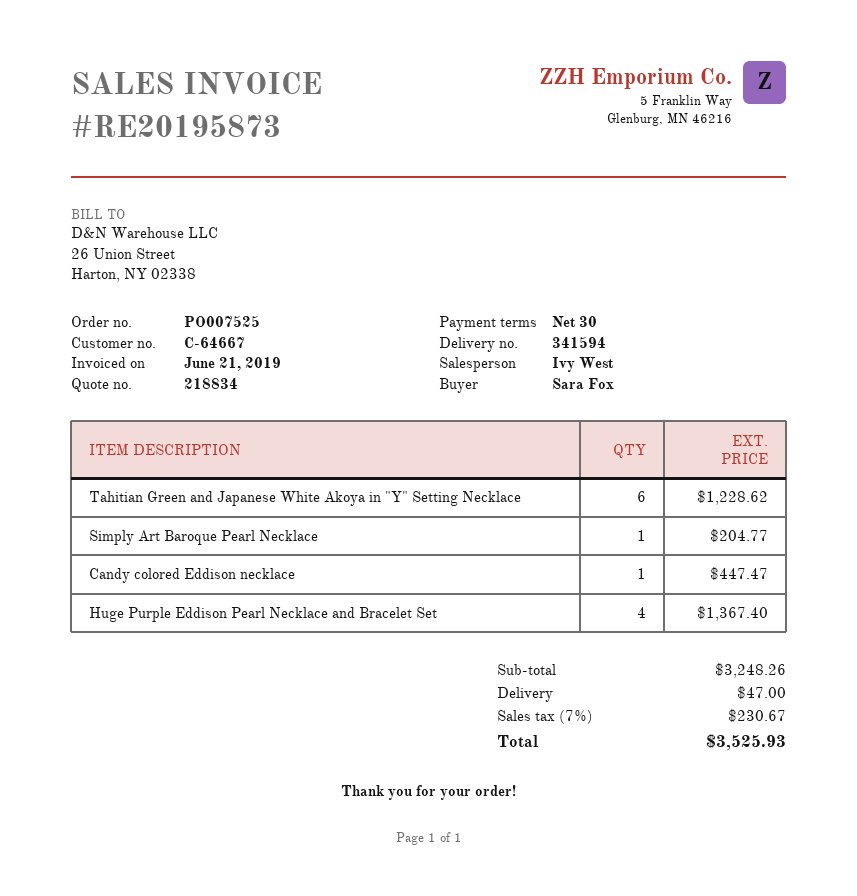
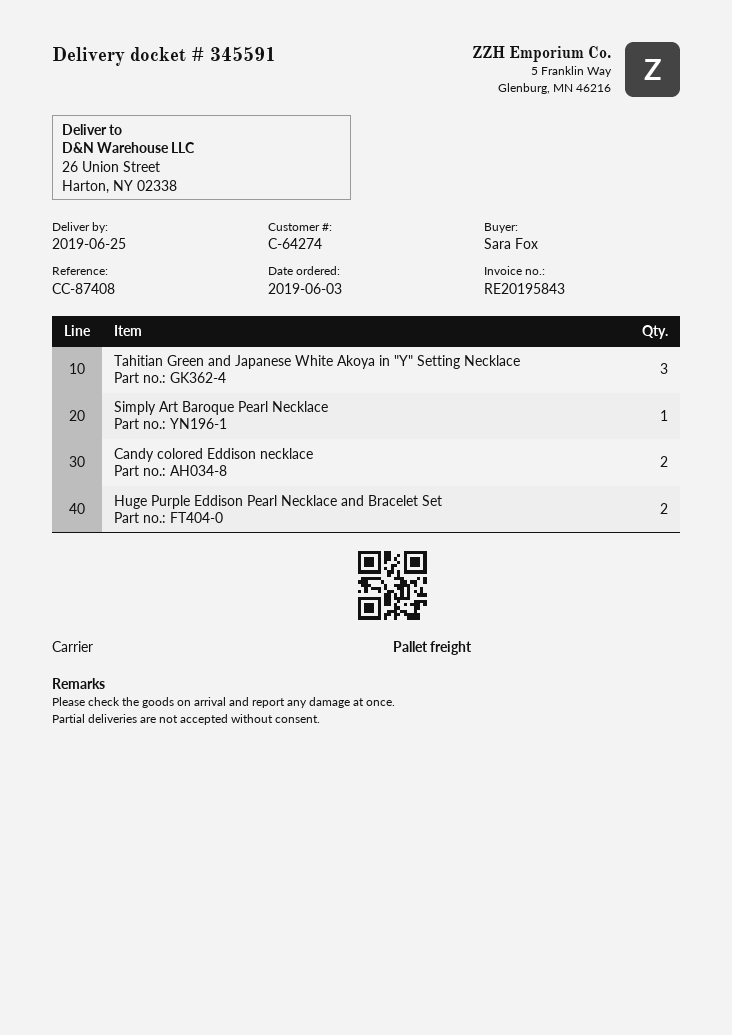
delivery note number: 341594 -> 345591
invoice number: RE20195873 -> RE20195843
customer number: C-64667 -> C-64274
Tahitian Green and Japanese White Akoya in "Y" Setting Necklace: 6 -> 3
Candy colored Eddison necklace: 1 -> 2
Huge Purple Eddison Pearl Necklace and Bracelet Set: 4 -> 2

